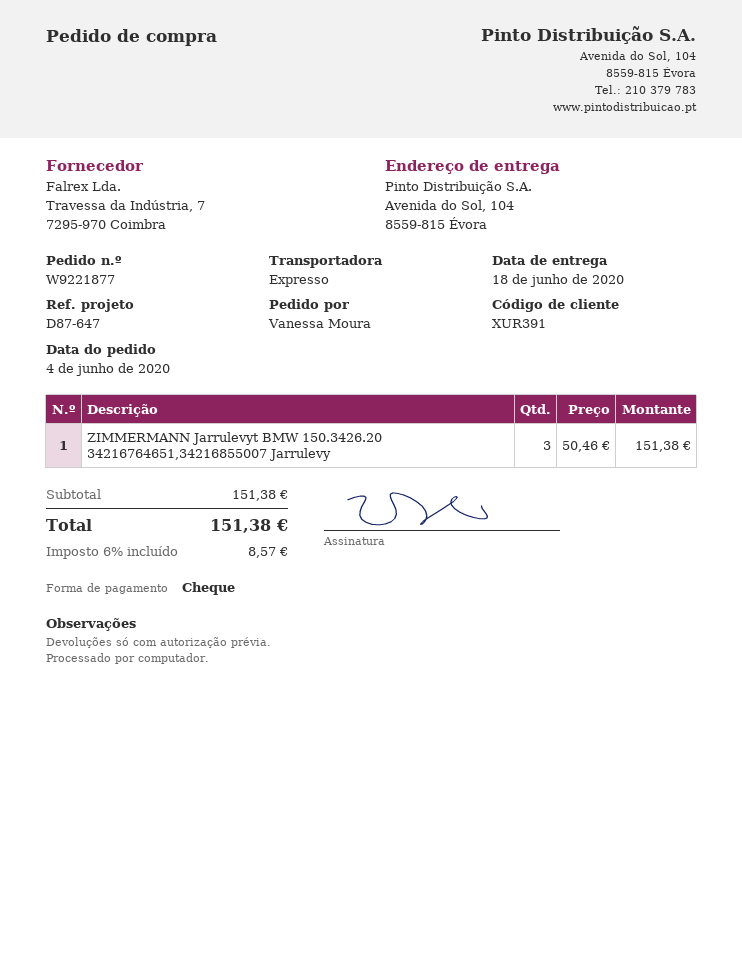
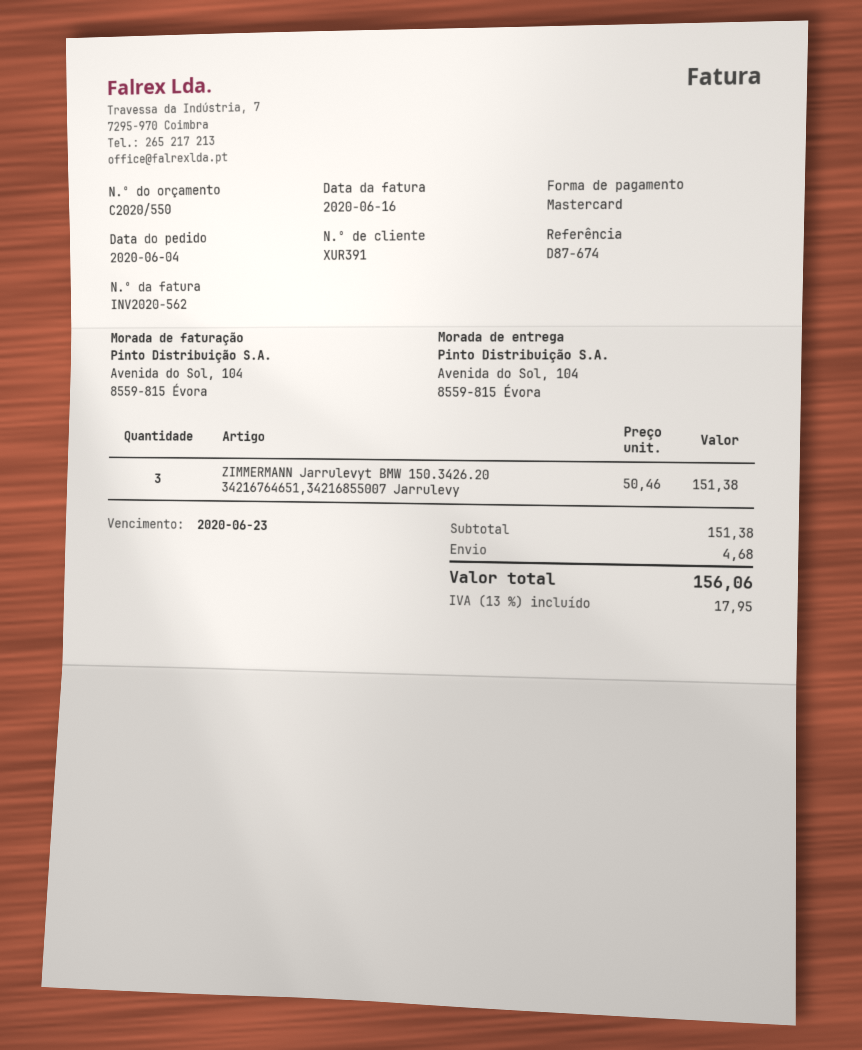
reference: D87-647 -> D87-674
payment method: cheque -> Mastercard
shipping: none -> 4.68
tax: 6% = 8.57 -> 13% = 17.95
total: 151.38 -> 156.06

